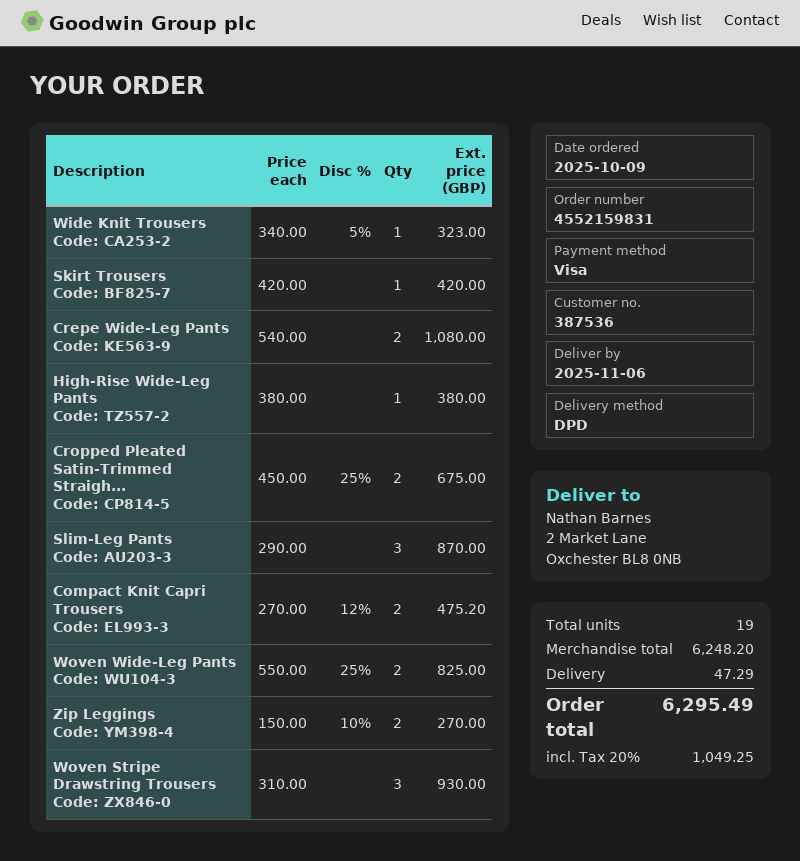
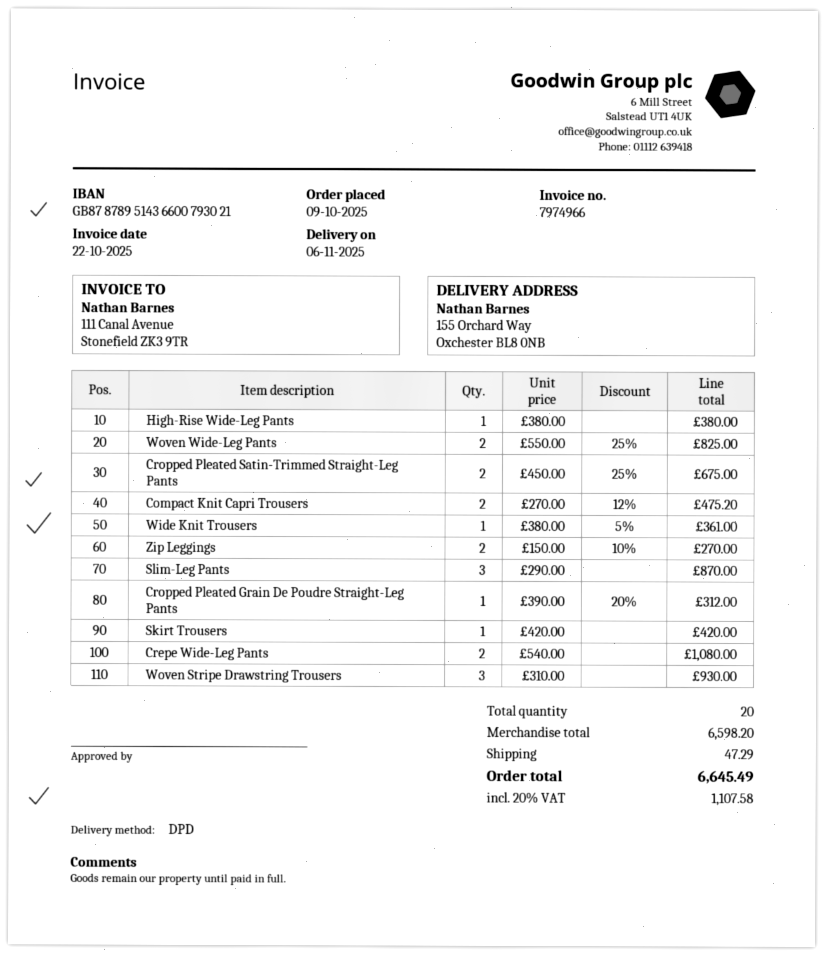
ship to: 2 Market Lane, Oxchester BL8 0NB -> 155 Orchard Way, Oxchester BL8 0NB
Wide Knit Trousers: 1 x 340.00 - 5% = 323.00 -> 1 x 380.00 - 5% = 361.00
Cropped Pleated Grain De Poudre Straight-Leg Pants: none -> 1 x 390.00 - 20% = 312.00
total quantity: 19 -> 20
subtotal: 6248.20 -> 6598.20
tax: 20% = 1049.25 -> 20% = 1107.58
total: 6295.49 -> 6645.49

